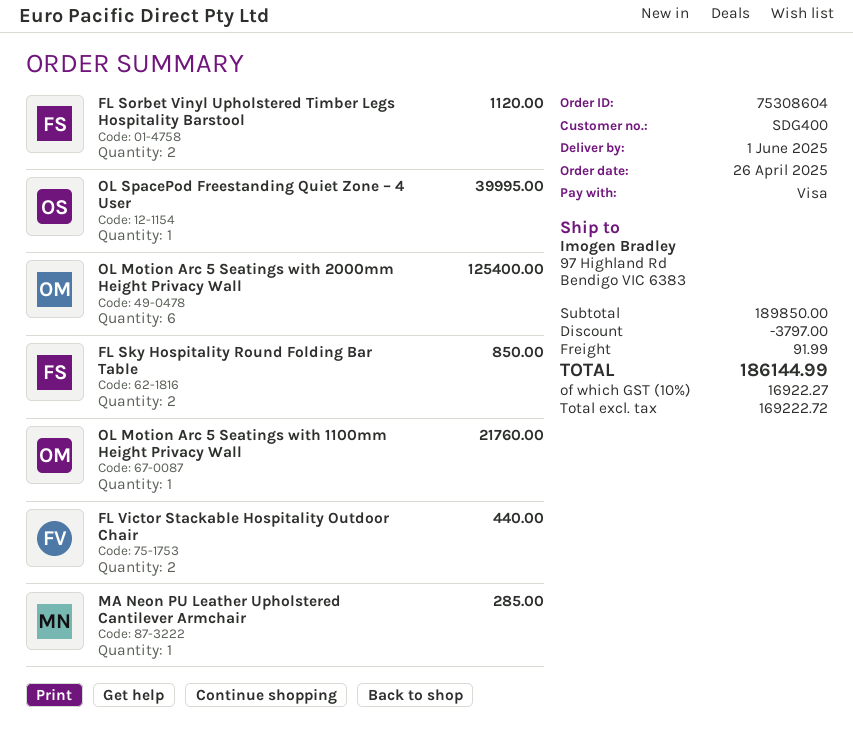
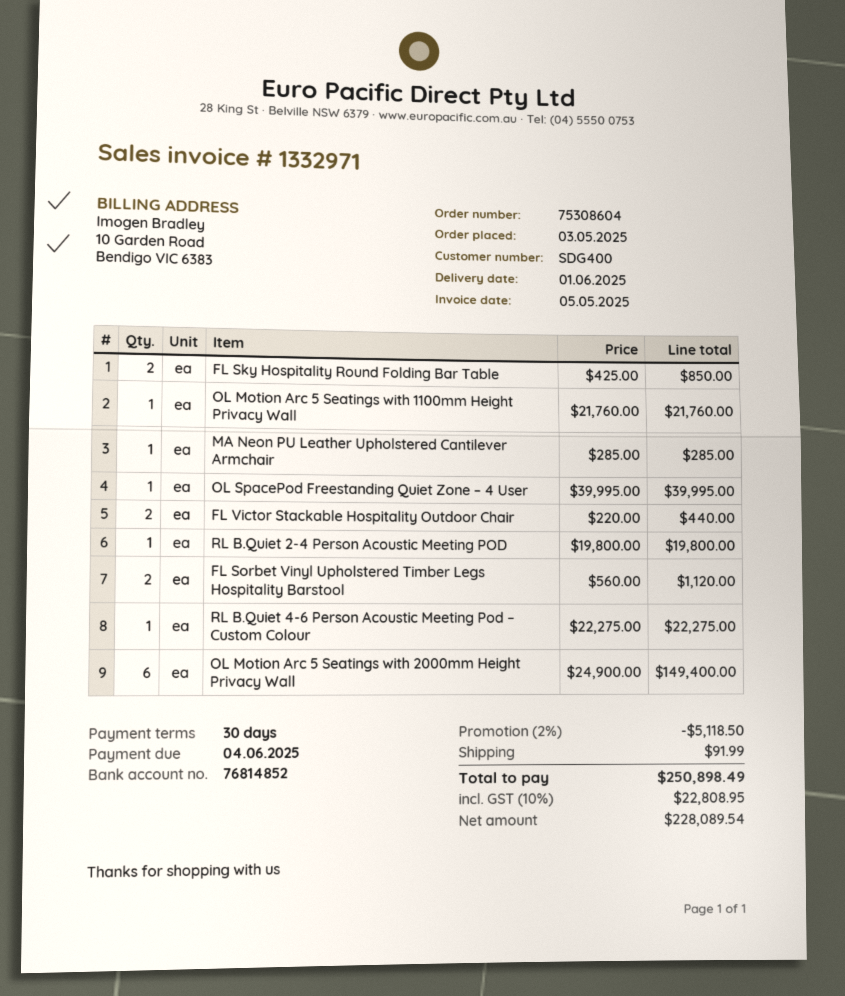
order date: 2025-04-26 -> 2025-05-03
OL Motion Arc 5 Seatings with 2000mm Height Privacy Wall: 6 for 125400.00 -> 6 for 149400.00
RL B.Quiet 2-4 Person Acoustic Meeting POD: none -> 1 for 19800.00
RL B.Quiet 4-6 Person Acoustic Meeting Pod – Custom Colour: none -> 1 for 22275.00
discount: 3797.00 -> 5118.50
net: 169222.72 -> 228089.54
tax: 10% = 16922.27 -> 10% = 22808.95
total: 186144.99 -> 250898.49

